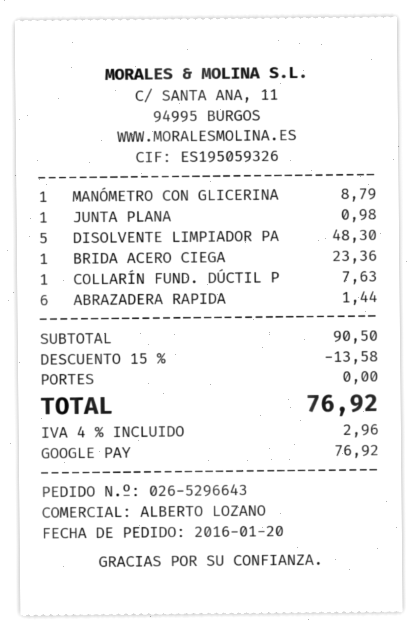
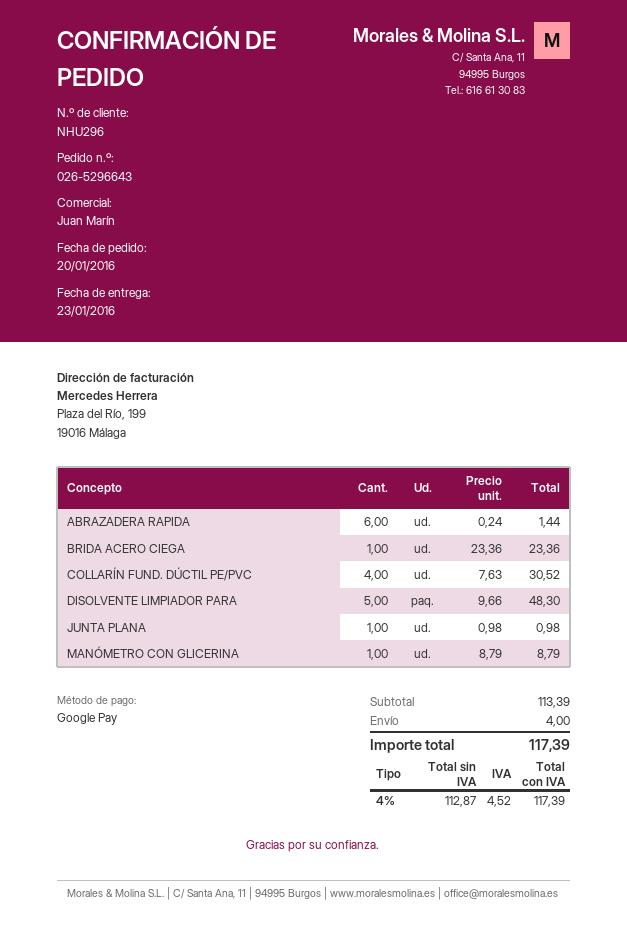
sales rep: ALBERTO LOZANO -> Juan Marín
COLLARÍN FUND. DÚCTIL P: 1 for 7.63 -> 4 for 30.52
subtotal: 90.50 -> 113.39
discount: 15% = 13.58 -> none
shipping: 0.00 -> 4.00
tax: 4% = 2.96 -> 4% = 4.52
total: 76.92 -> 117.39

